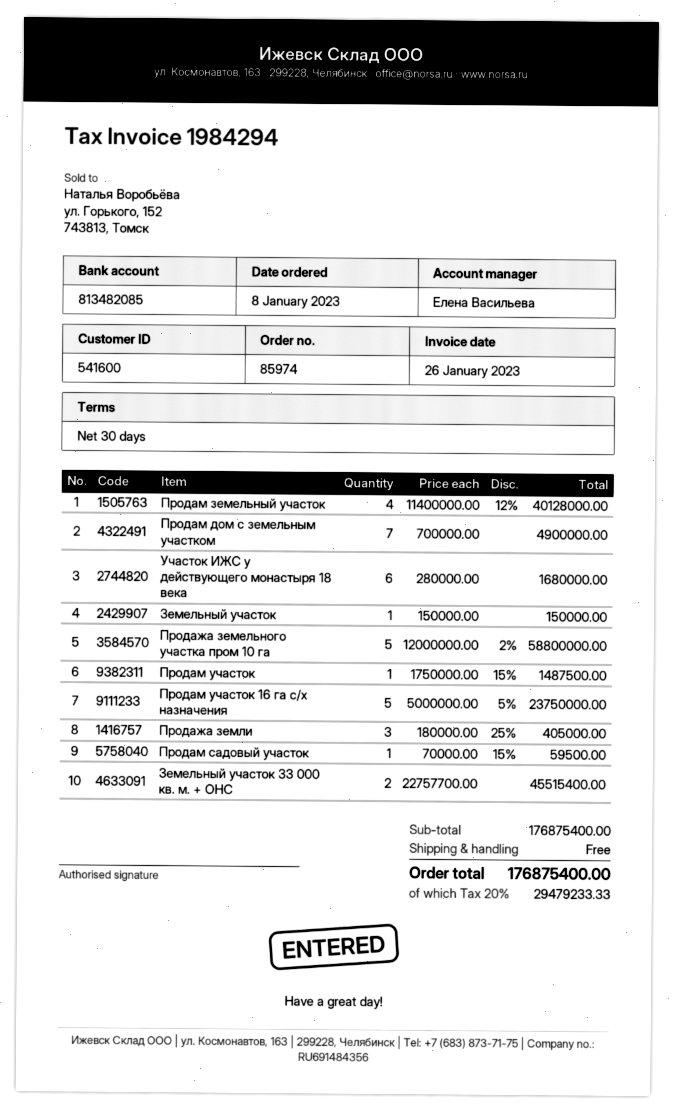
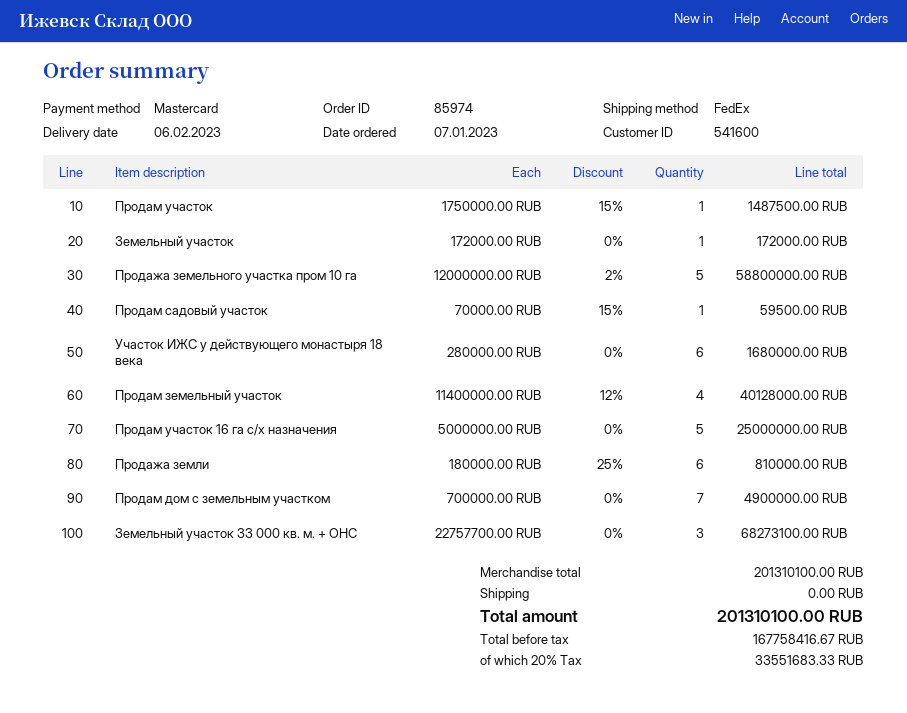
order date: 2023-01-08 -> 2023-01-07
Земельный участок: 1 x 150000.00 = 150000.00 -> 1 x 172000.00 = 172000.00
Продам участок 16 га с/х назначения: 5 x 5000000.00 - 5% = 23750000.00 -> 5 x 5000000.00 = 25000000.00
Продажа земли: 3 x 180000.00 - 25% = 405000.00 -> 6 x 180000.00 - 25% = 810000.00
Земельный участок 33 000 кв. м. + ОНС: 2 x 22757700.00 = 45515400.00 -> 3 x 22757700.00 = 68273100.00
subtotal: 176875400.00 -> 201310100.00
tax: 20% = 29479233.33 -> 20% = 33551683.33
total: 176875400.00 -> 201310100.00

